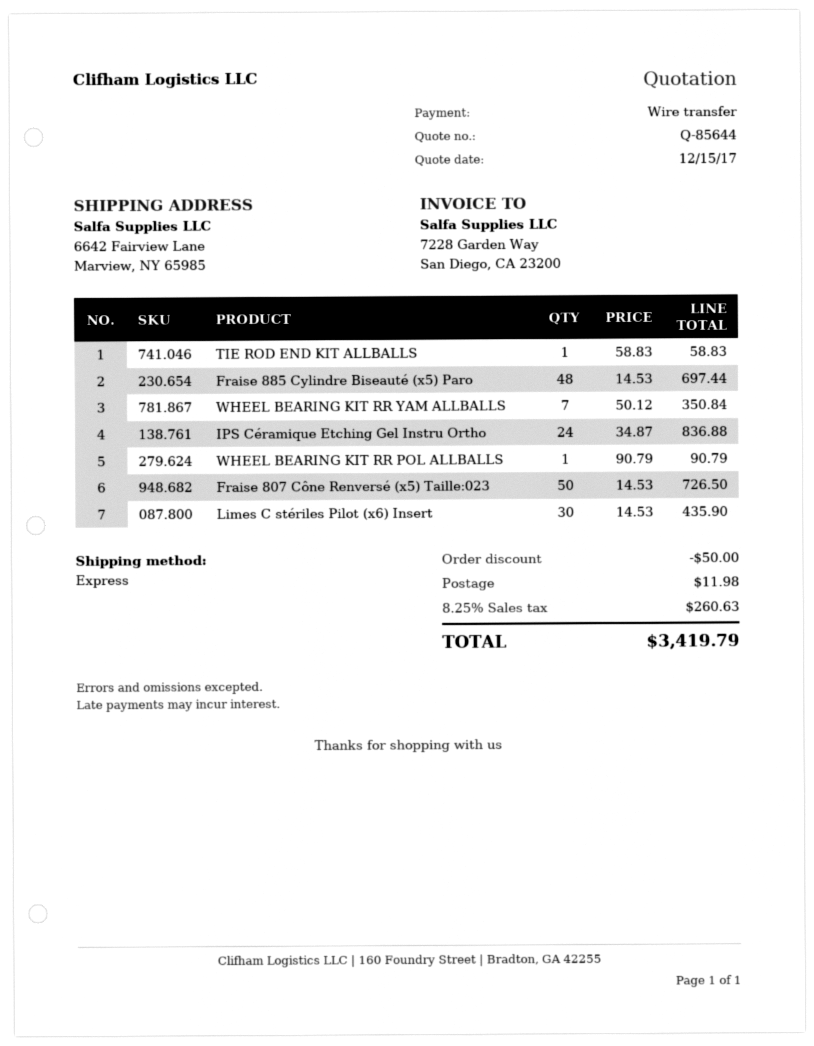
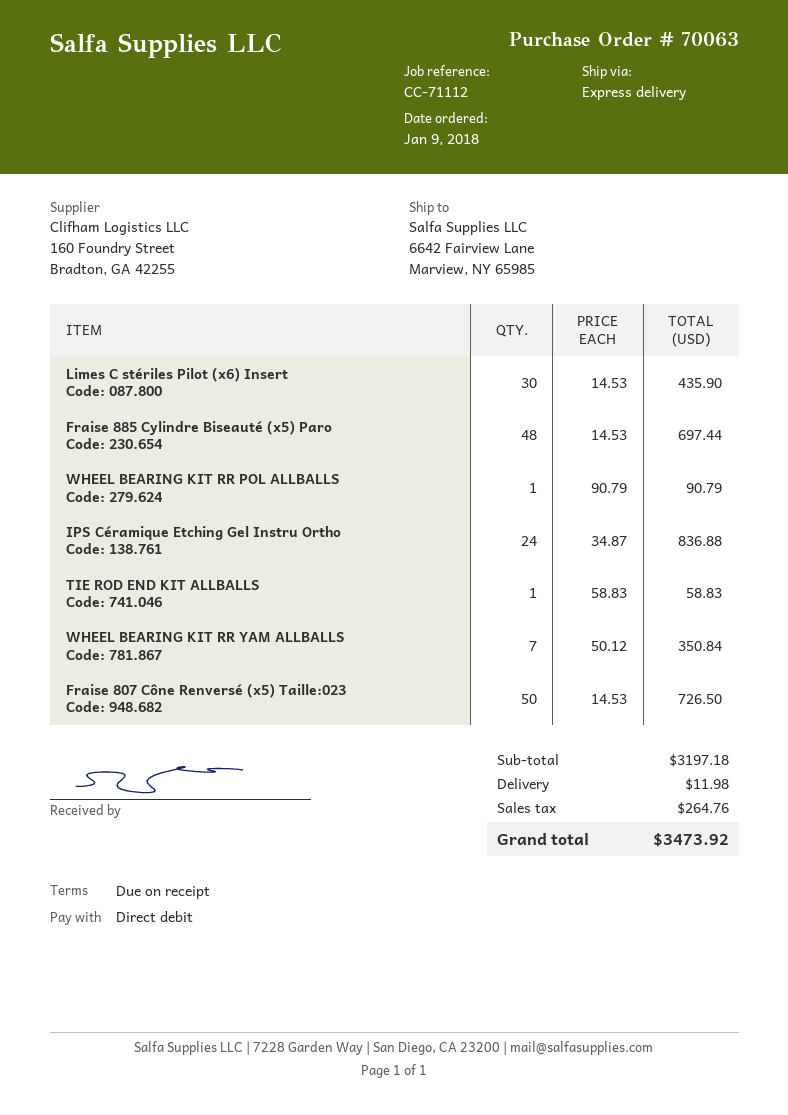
payment method: bank transfer -> direct debit
discount: 50.00 -> none
tax: 260.63 -> 264.76
total: 3419.79 -> 3473.92

